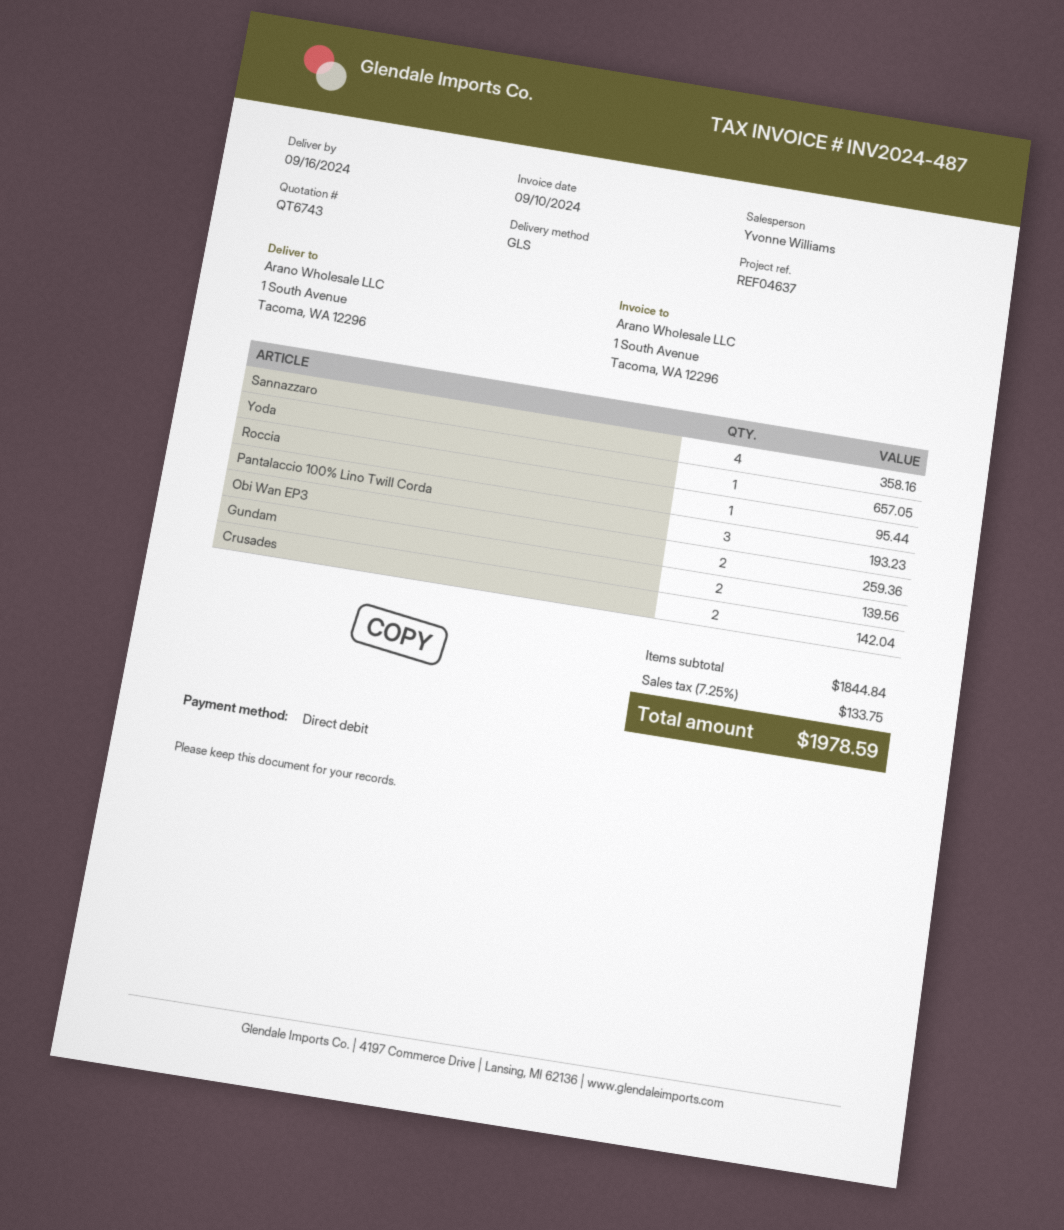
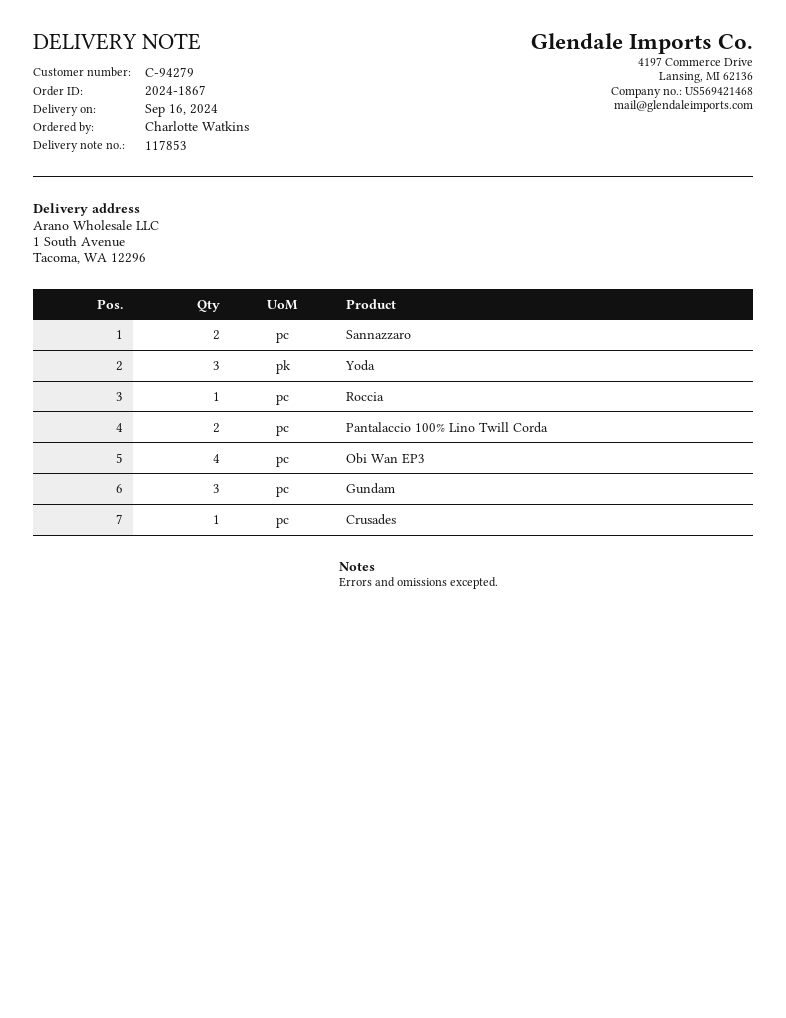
Sannazzaro: 4 -> 2
Yoda: 1 -> 3
Pantalaccio 100% Lino Twill Corda: 3 -> 2
Obi Wan EP3: 2 -> 4
Gundam: 2 -> 3
Crusades: 2 -> 1

